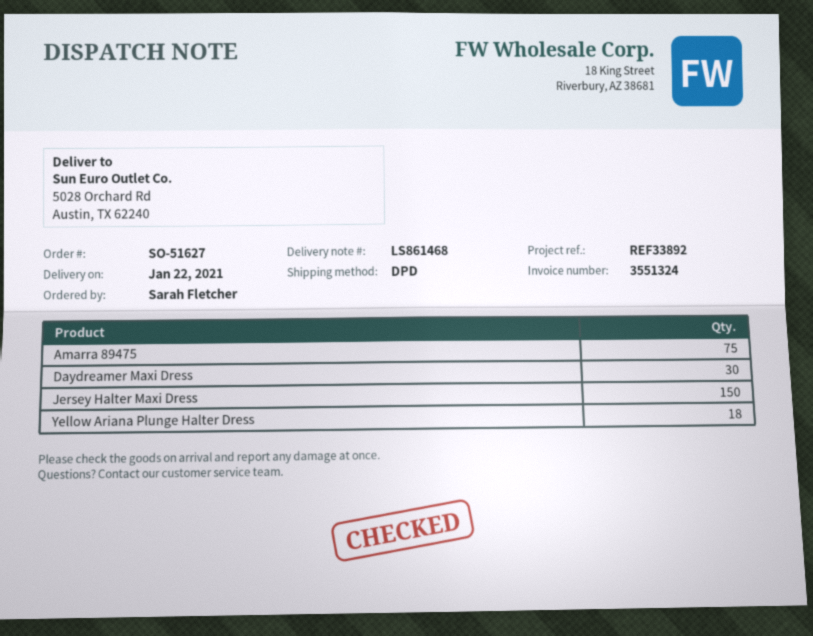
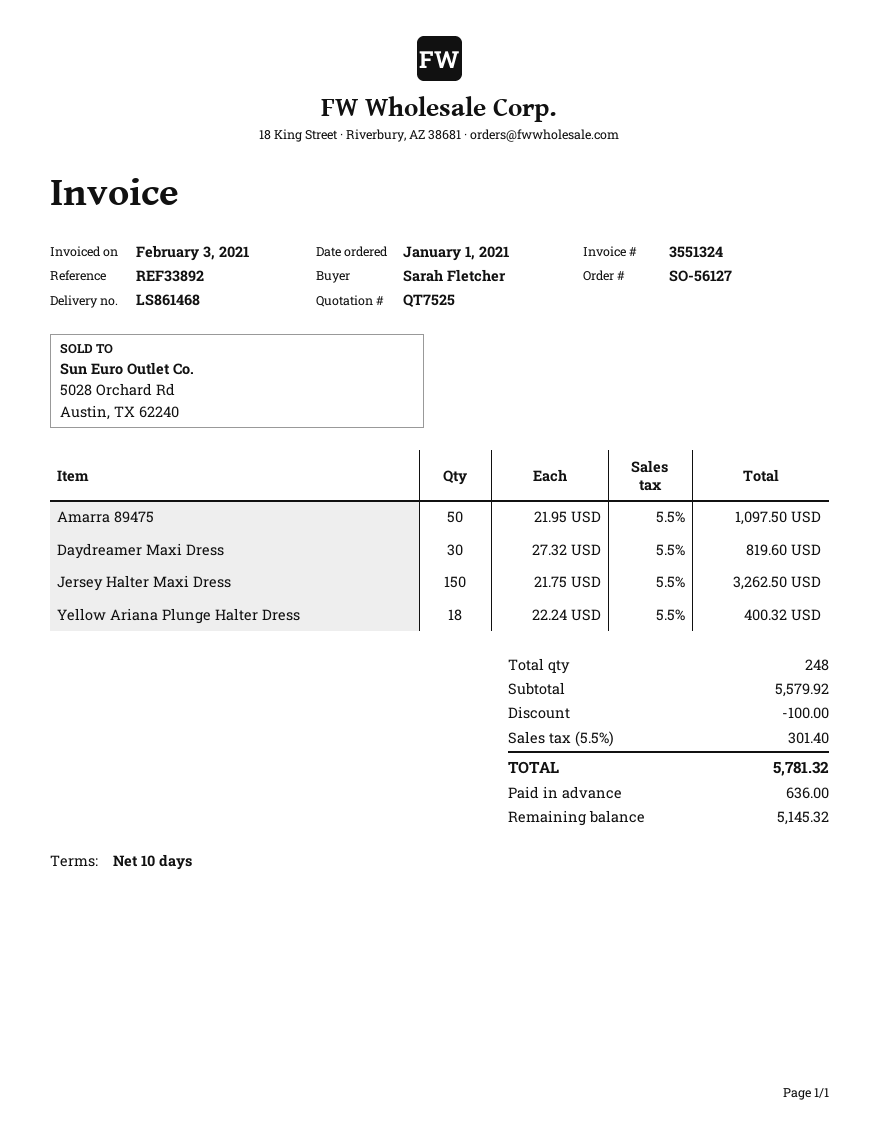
order number: SO-51627 -> SO-56127
Amarra 89475: 75 -> 50

